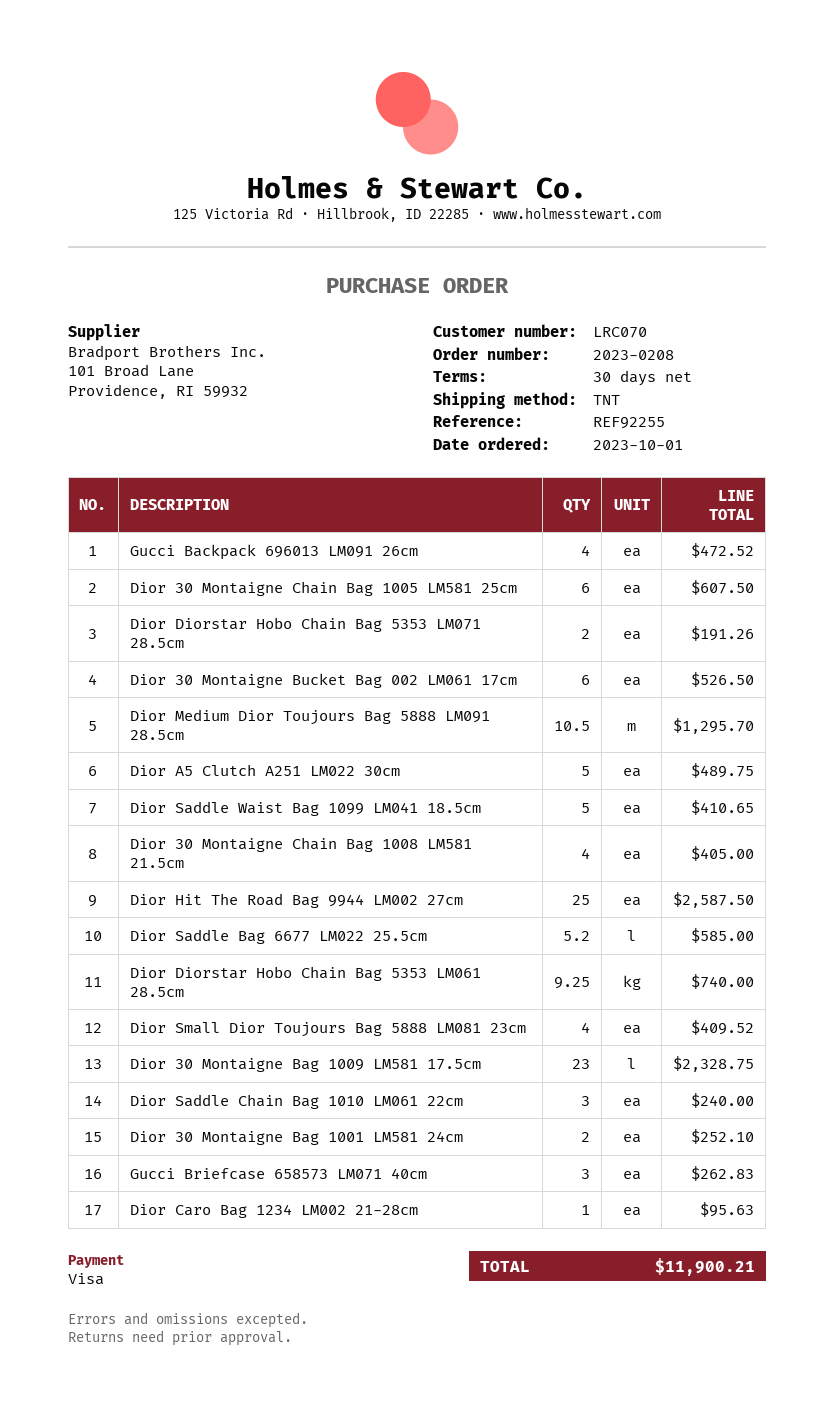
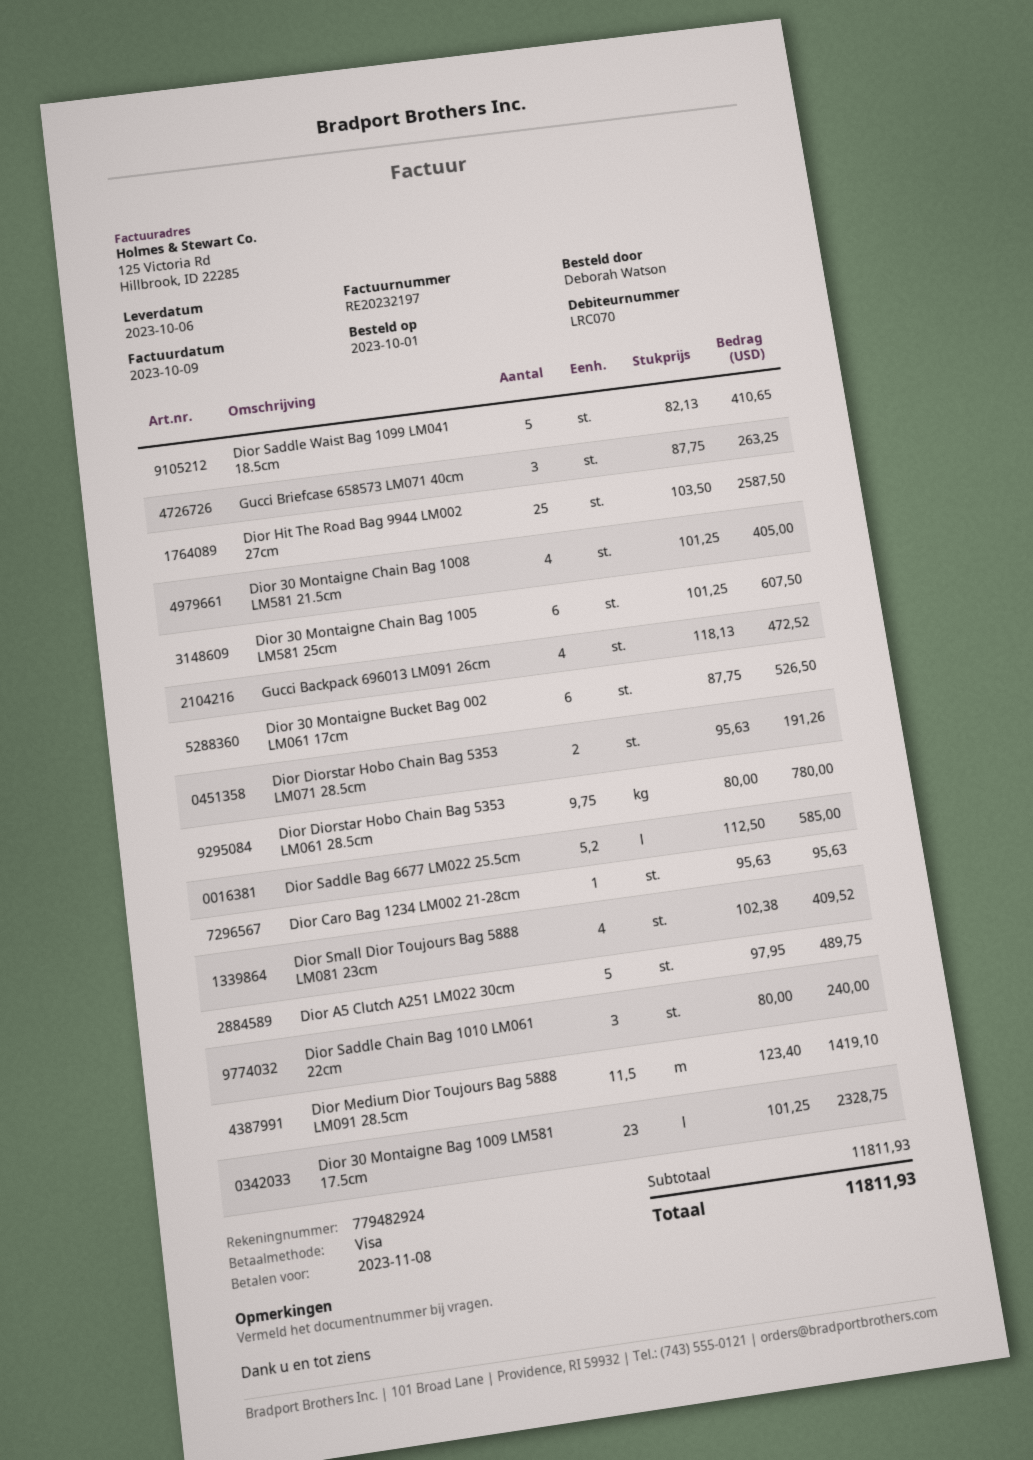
Dior Medium Dior Toujours Bag 5888 LM091 28.5cm: 10.5 for 1295.70 -> 11.5 for 1419.10
Dior Diorstar Hobo Chain Bag 5353 LM061 28.5cm: 9.25 for 740.00 -> 9.75 for 780.00
Dior 30 Montaigne Bag 1001 LM581 24cm: 2 for 252.10 -> none
Gucci Briefcase 658573 LM071 40cm: 3 for 262.83 -> 3 for 263.25
total: 11900.21 -> 11811.93

